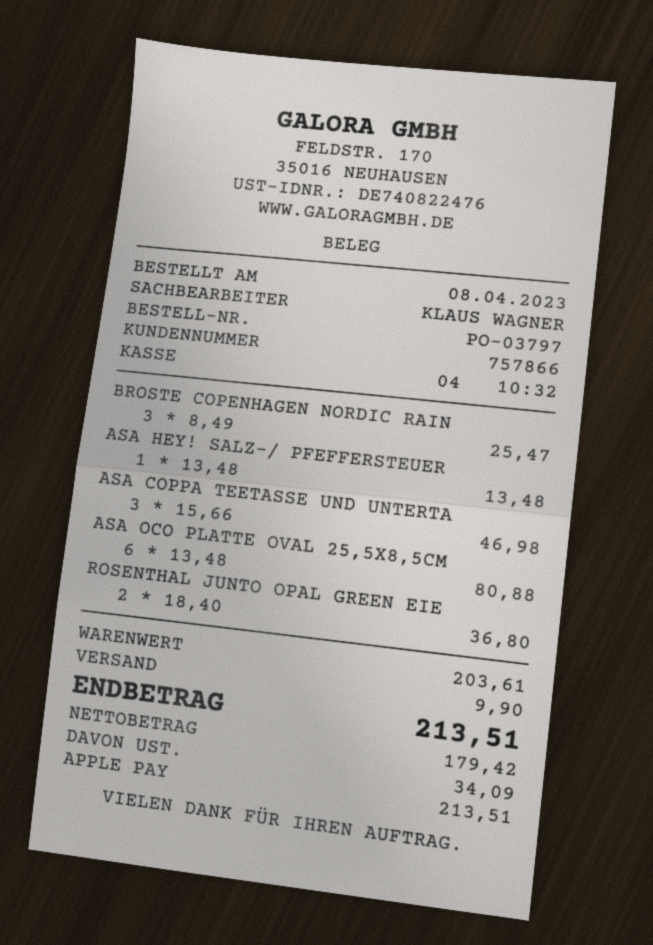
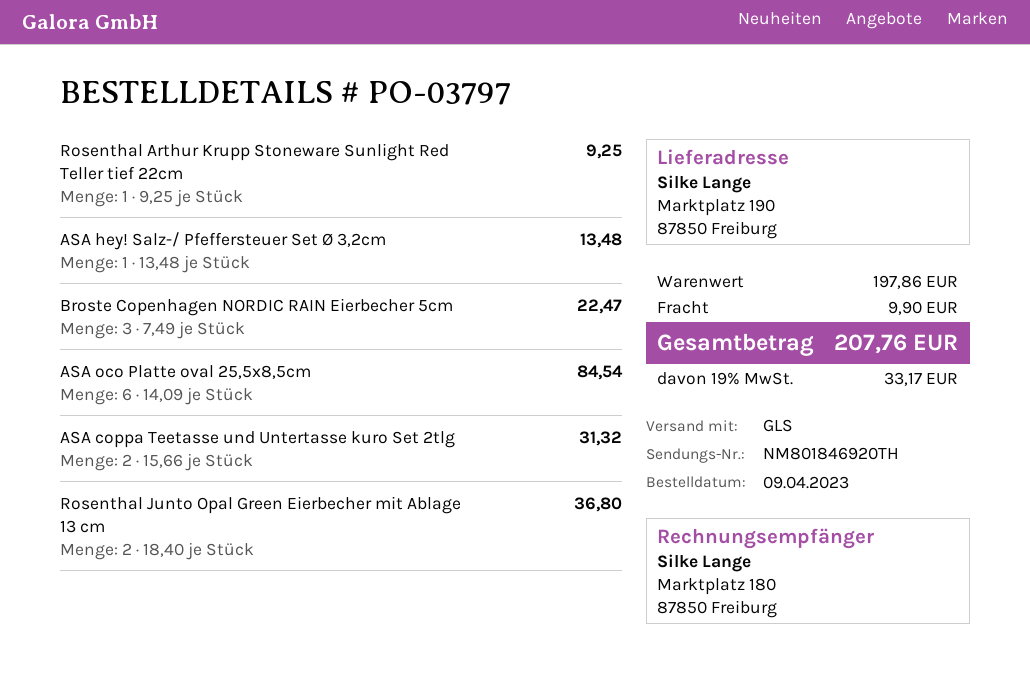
order date: 2023-04-08 -> 2023-04-09
BROSTE COPENHAGEN NORDIC RAIN: 3 x 8.49 = 25.47 -> 3 x 7.49 = 22.47
ASA COPPA TEETASSE UND UNTERTA: 3 x 15.66 = 46.98 -> 2 x 15.66 = 31.32
ASA OCO PLATTE OVAL 25,5X8,5CM: 6 x 13.48 = 80.88 -> 6 x 14.09 = 84.54
Rosenthal Arthur Krupp Stoneware Sunlight Red Teller tief 22cm: none -> 1 x 9.25 = 9.25
subtotal: 203.61 -> 197.86
tax: 34.09 -> 33.17
total: 213.51 -> 207.76

